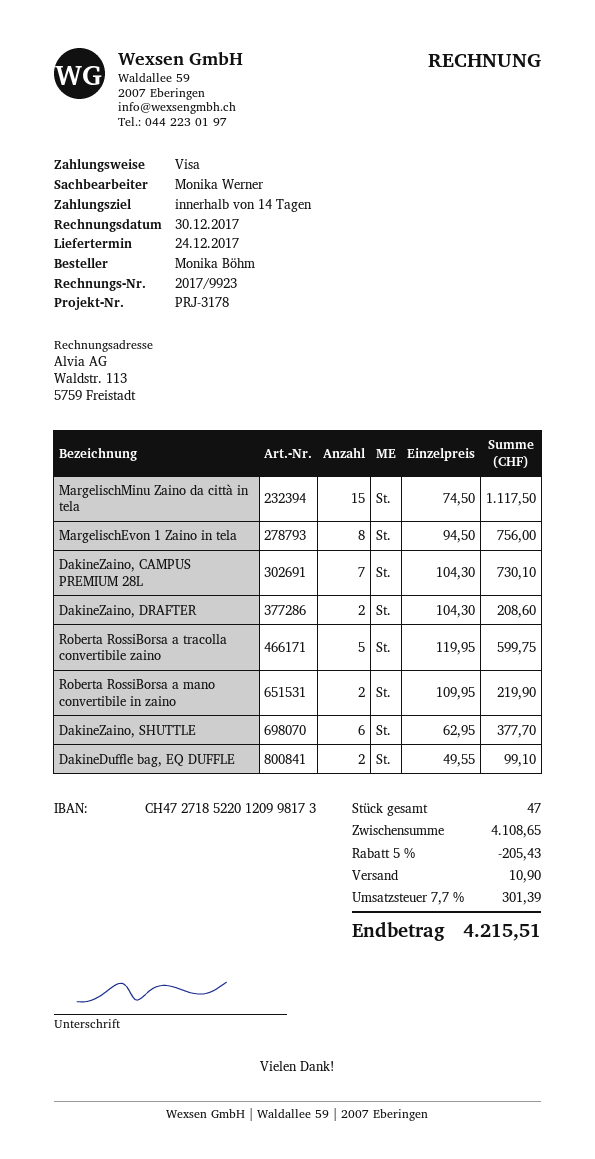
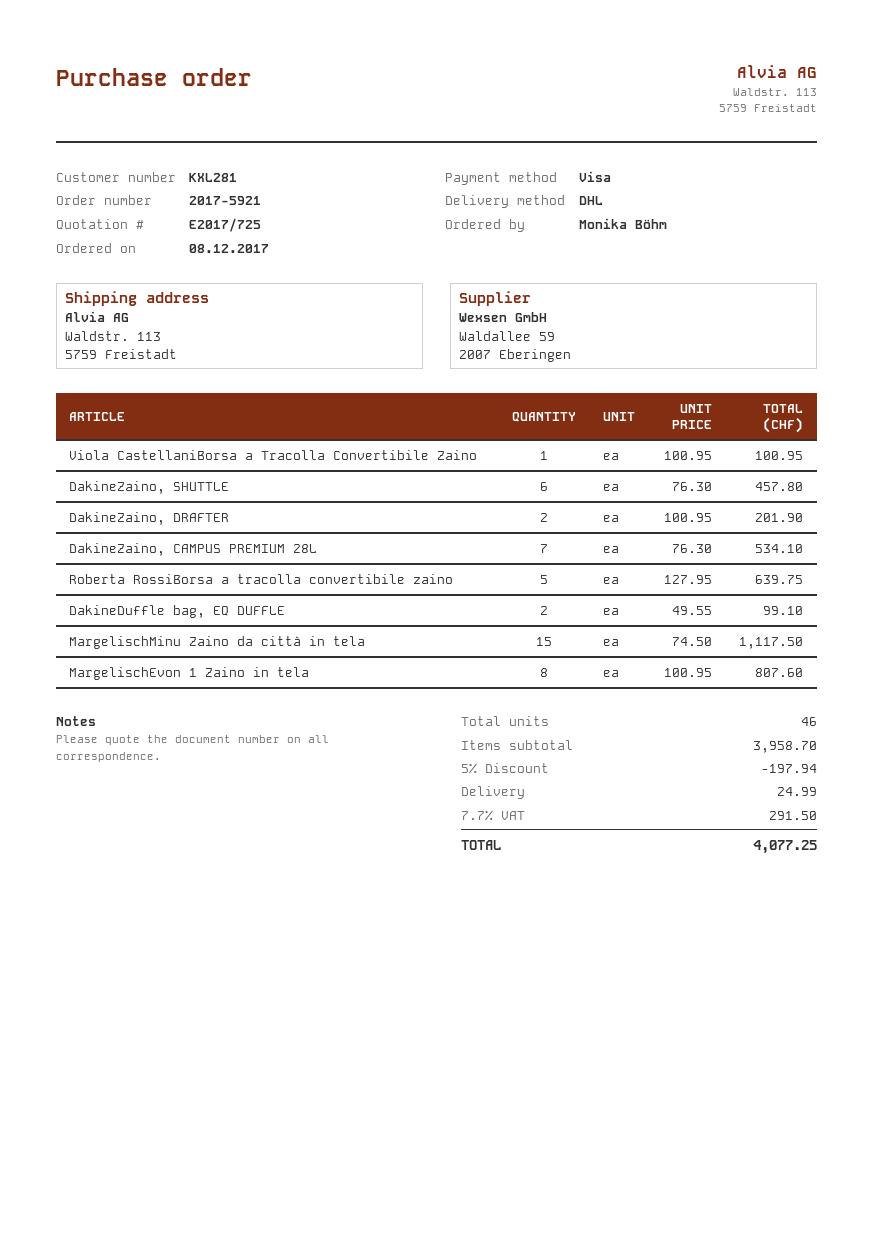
MargelischEvon 1 Zaino in tela: 8 x 94.50 = 756.00 -> 8 x 100.95 = 807.60
DakineZaino, CAMPUS PREMIUM 28L: 7 x 104.30 = 730.10 -> 7 x 76.30 = 534.10
DakineZaino, DRAFTER: 2 x 104.30 = 208.60 -> 2 x 100.95 = 201.90
Roberta RossiBorsa a tracolla convertibile zaino: 5 x 119.95 = 599.75 -> 5 x 127.95 = 639.75
Roberta RossiBorsa a mano convertibile in zaino: 2 x 109.95 = 219.90 -> none
DakineZaino, SHUTTLE: 6 x 62.95 = 377.70 -> 6 x 76.30 = 457.80
Viola CastellaniBorsa a Tracolla Convertibile Zaino: none -> 1 x 100.95 = 100.95
total quantity: 47 -> 46
subtotal: 4108.65 -> 3958.70
discount: 5% = 205.43 -> 5% = 197.94
shipping: 10.90 -> 24.99
tax: 7.7% = 301.39 -> 7.7% = 291.50
total: 4215.51 -> 4077.25

